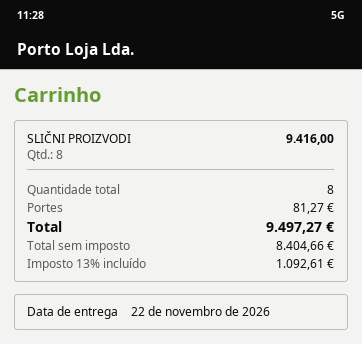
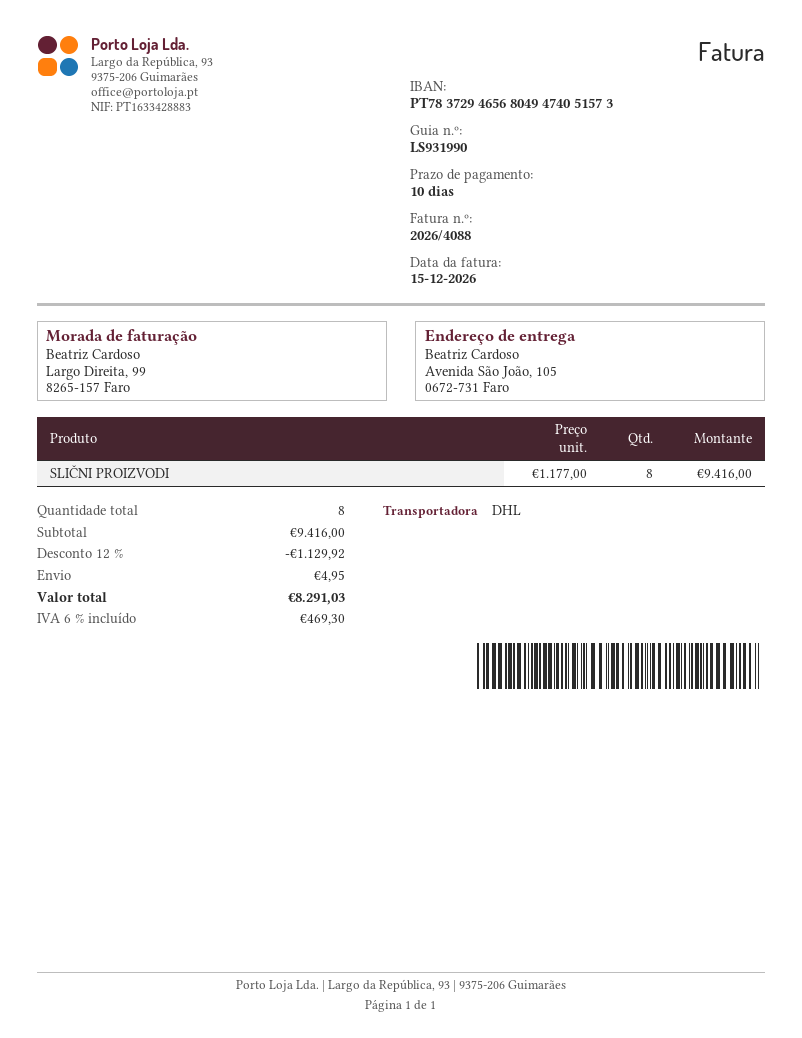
discount: none -> 12% = 1129.92
shipping: 81.27 -> 4.95
tax: 13% = 1092.61 -> 6% = 469.30
total: 9497.27 -> 8291.03

